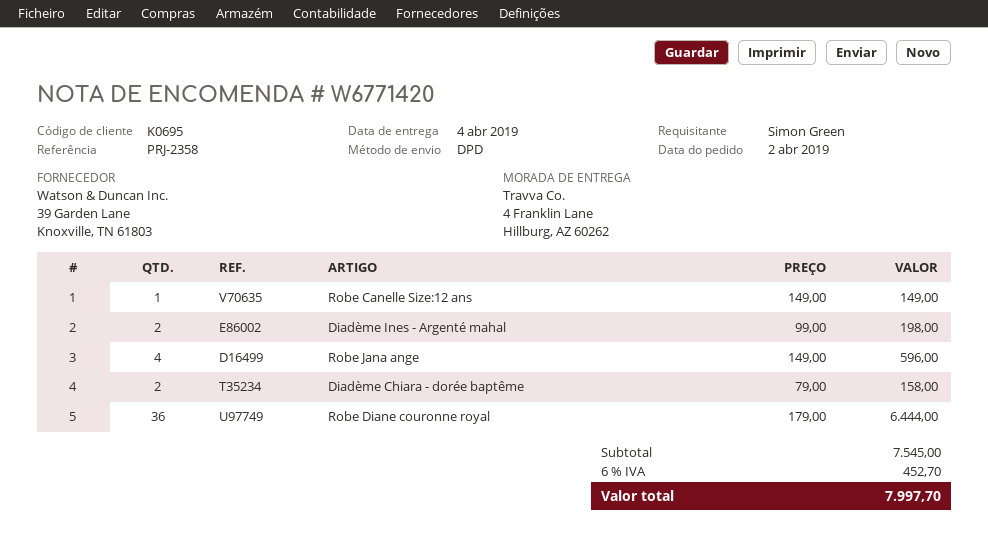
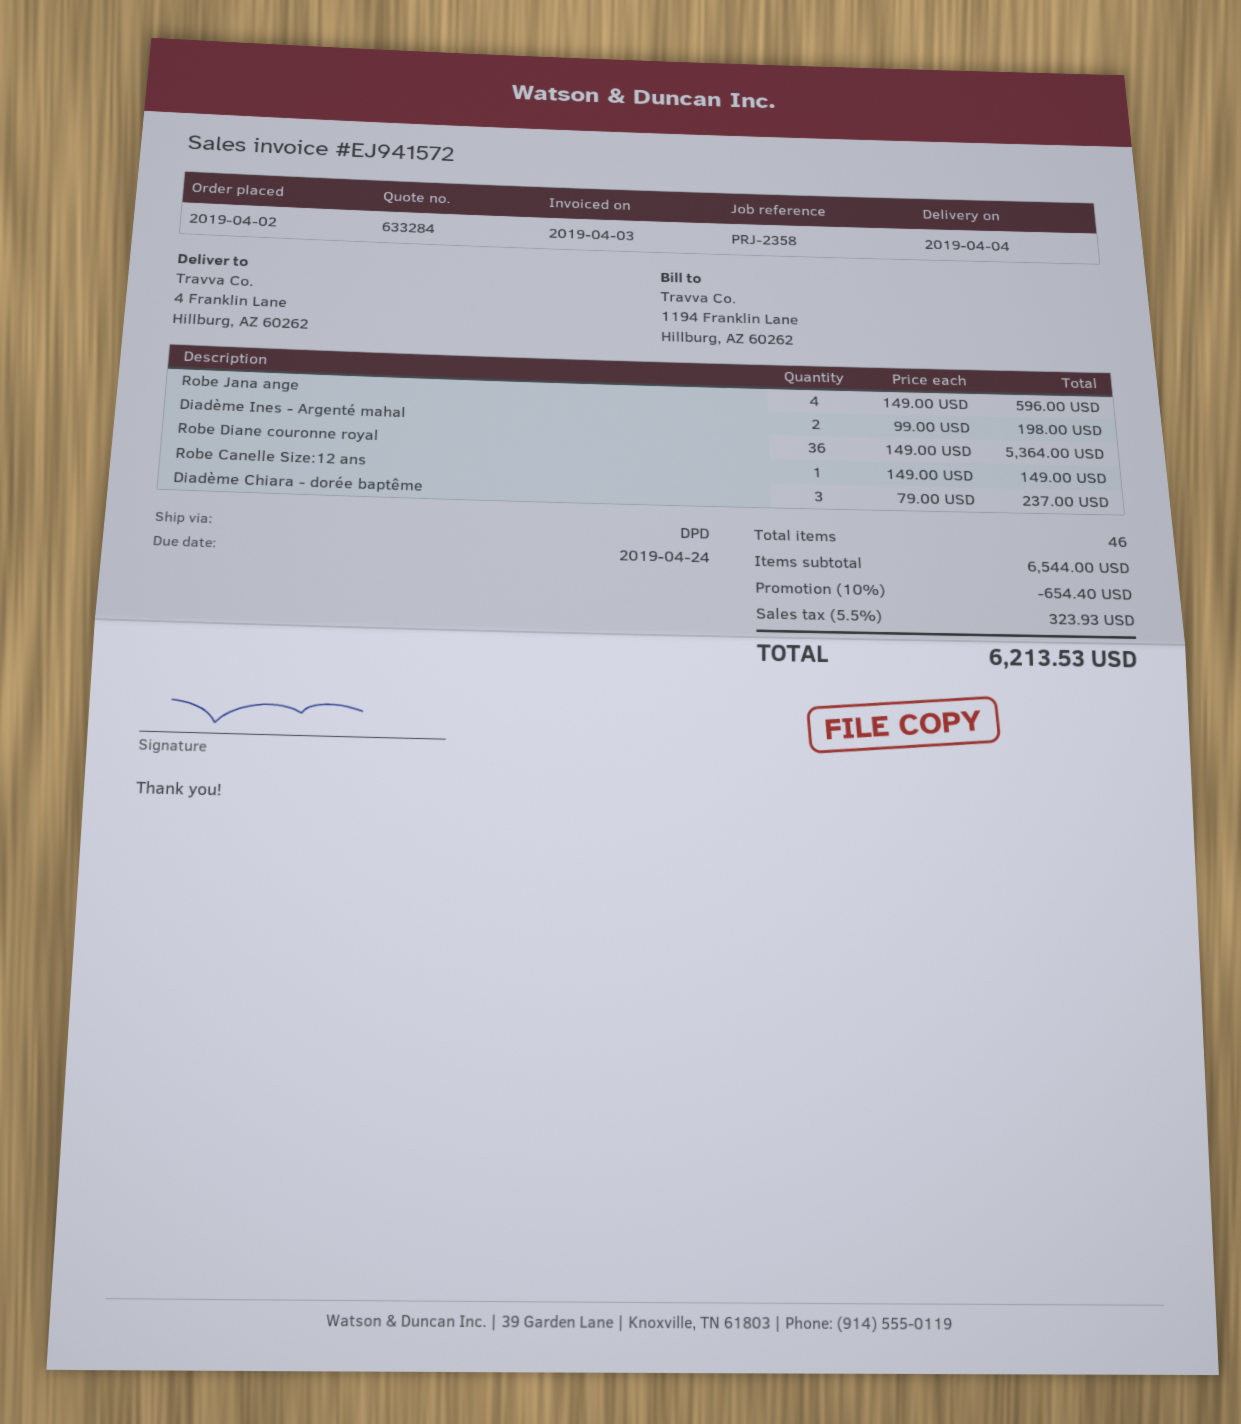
Diadème Chiara - dorée baptême: 2 x 79.00 = 158.00 -> 3 x 79.00 = 237.00
Robe Diane couronne royal: 36 x 179.00 = 6444.00 -> 36 x 149.00 = 5364.00
subtotal: 7545.00 -> 6544.00
discount: none -> 10% = 654.40
tax: 6% = 452.70 -> 5.5% = 323.93
total: 7997.70 -> 6213.53

